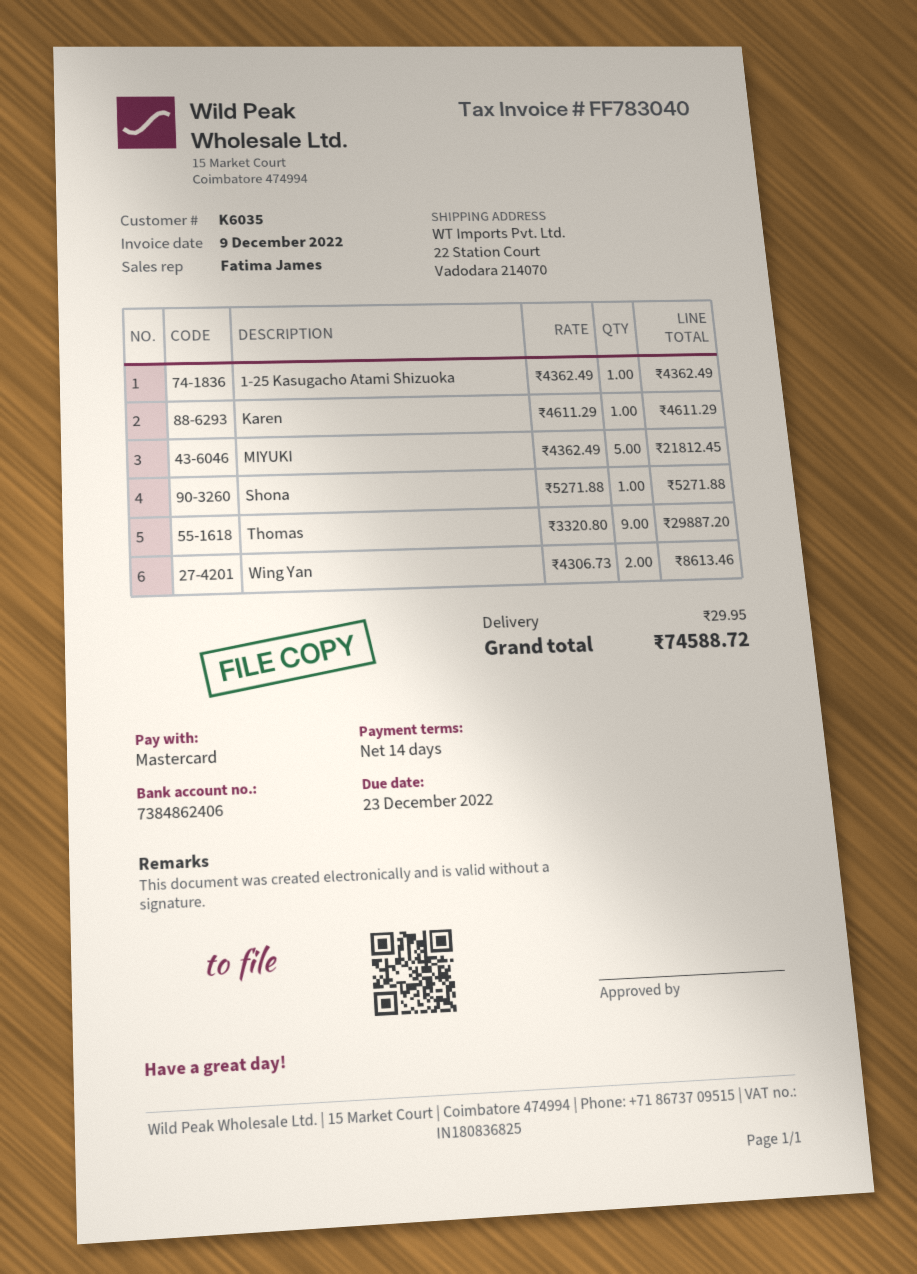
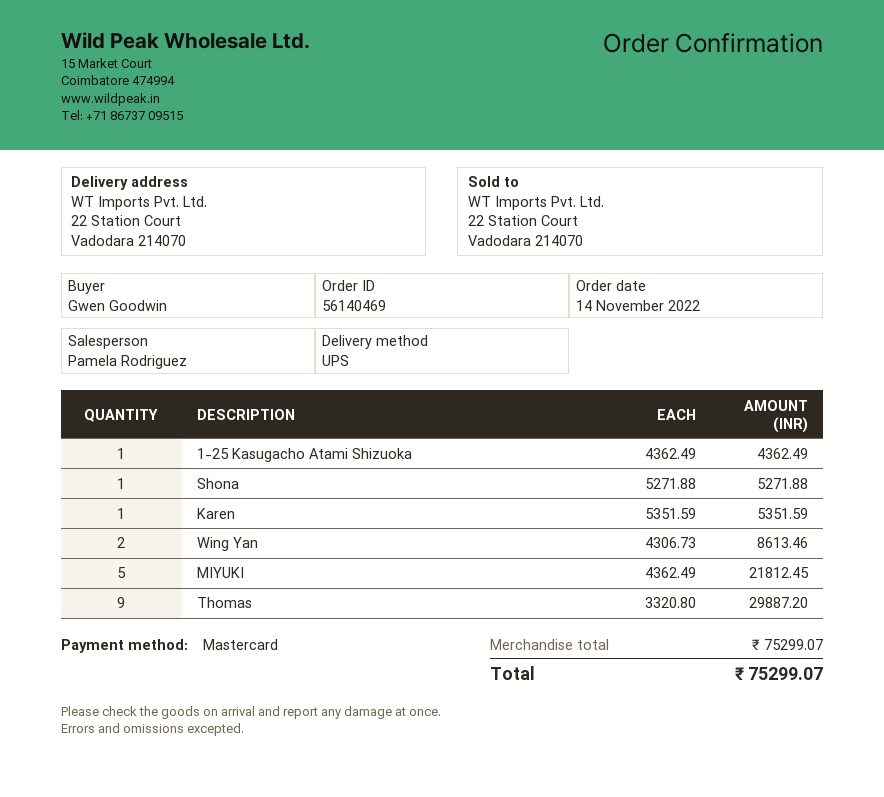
sales rep: Fatima James -> Pamela Rodriguez
Karen: 1 x 4611.29 = 4611.29 -> 1 x 5351.59 = 5351.59
shipping: 29.95 -> none
total: 74588.72 -> 75299.07

